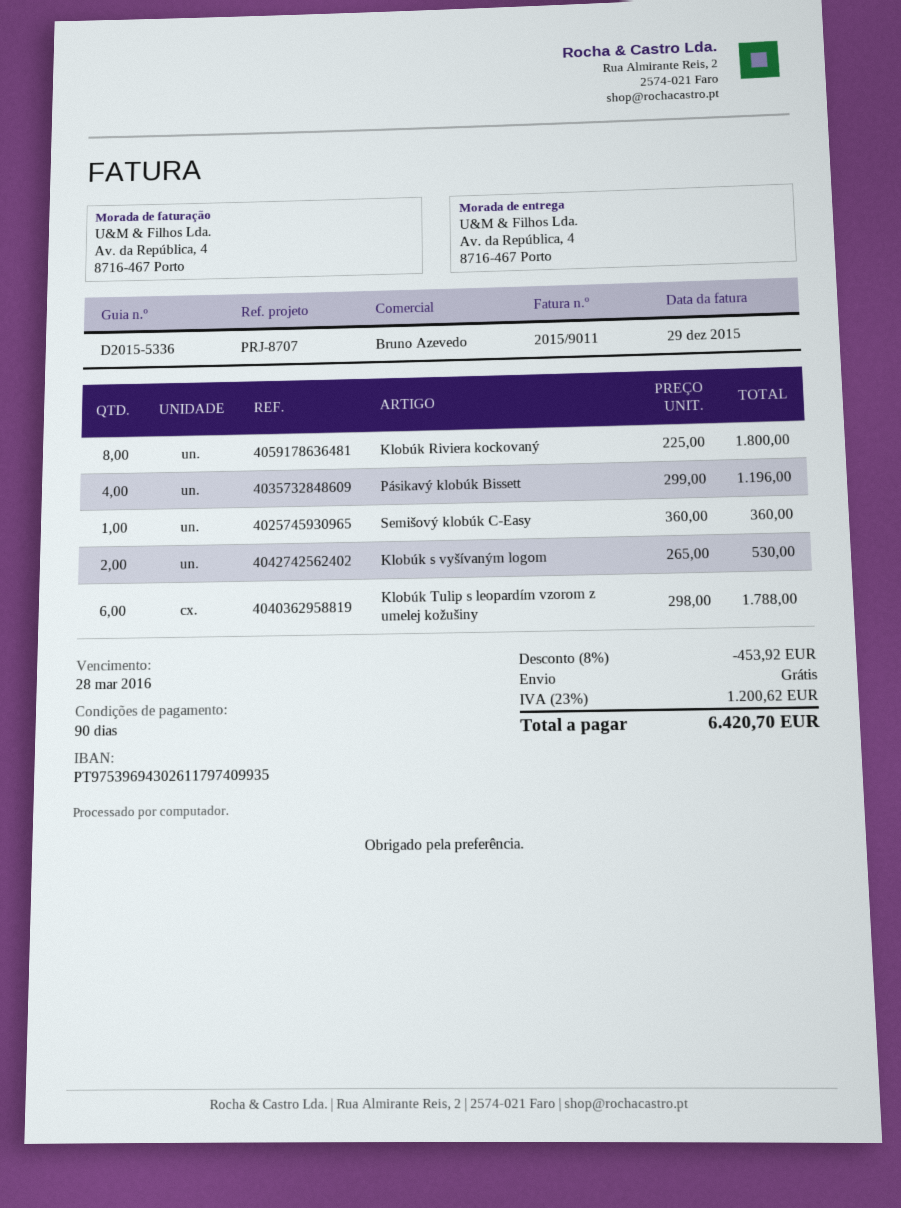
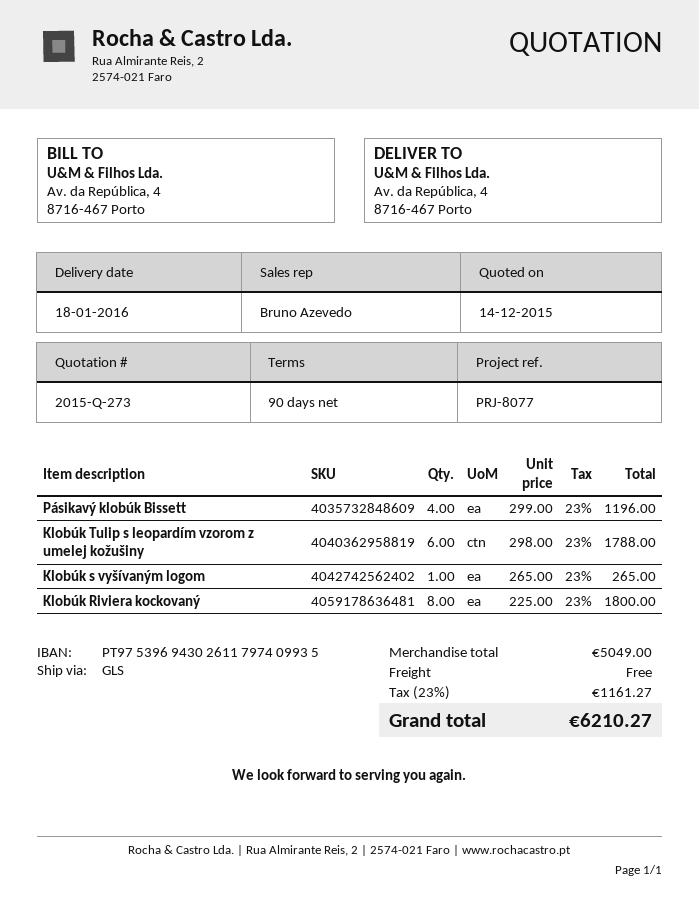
reference: PRJ-8707 -> PRJ-8077
Semišový klobúk C-Easy: 1 x 360.00 = 360.00 -> none
Klobúk s vyšívaným logom: 2 x 265.00 = 530.00 -> 1 x 265.00 = 265.00
discount: 8% = 453.92 -> none
tax: 23% = 1200.62 -> 23% = 1161.27
total: 6420.70 -> 6210.27

